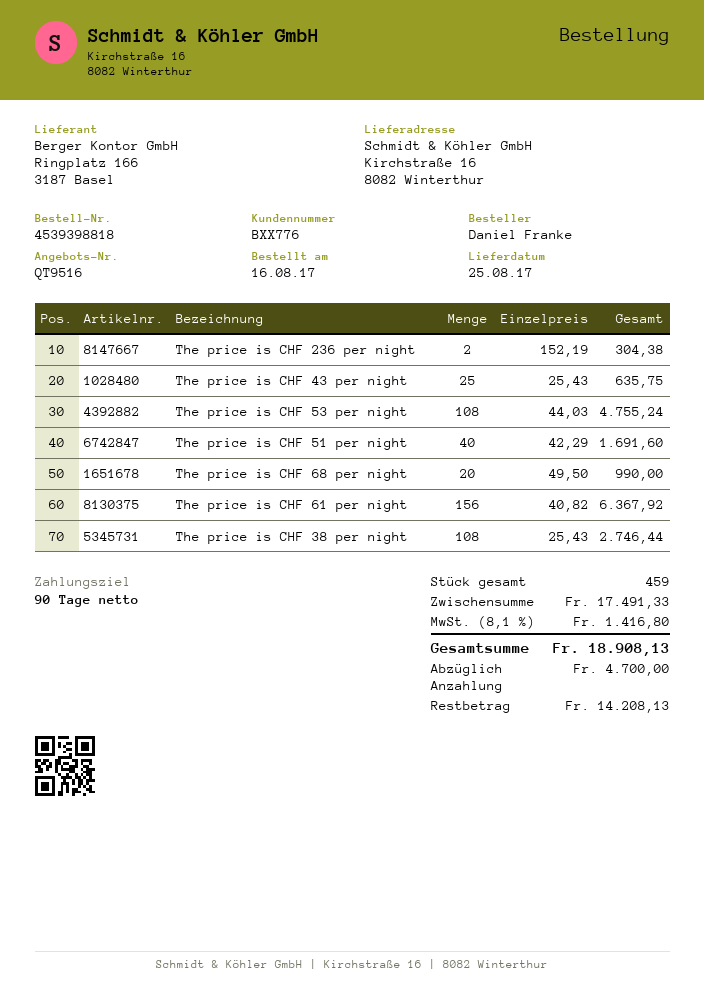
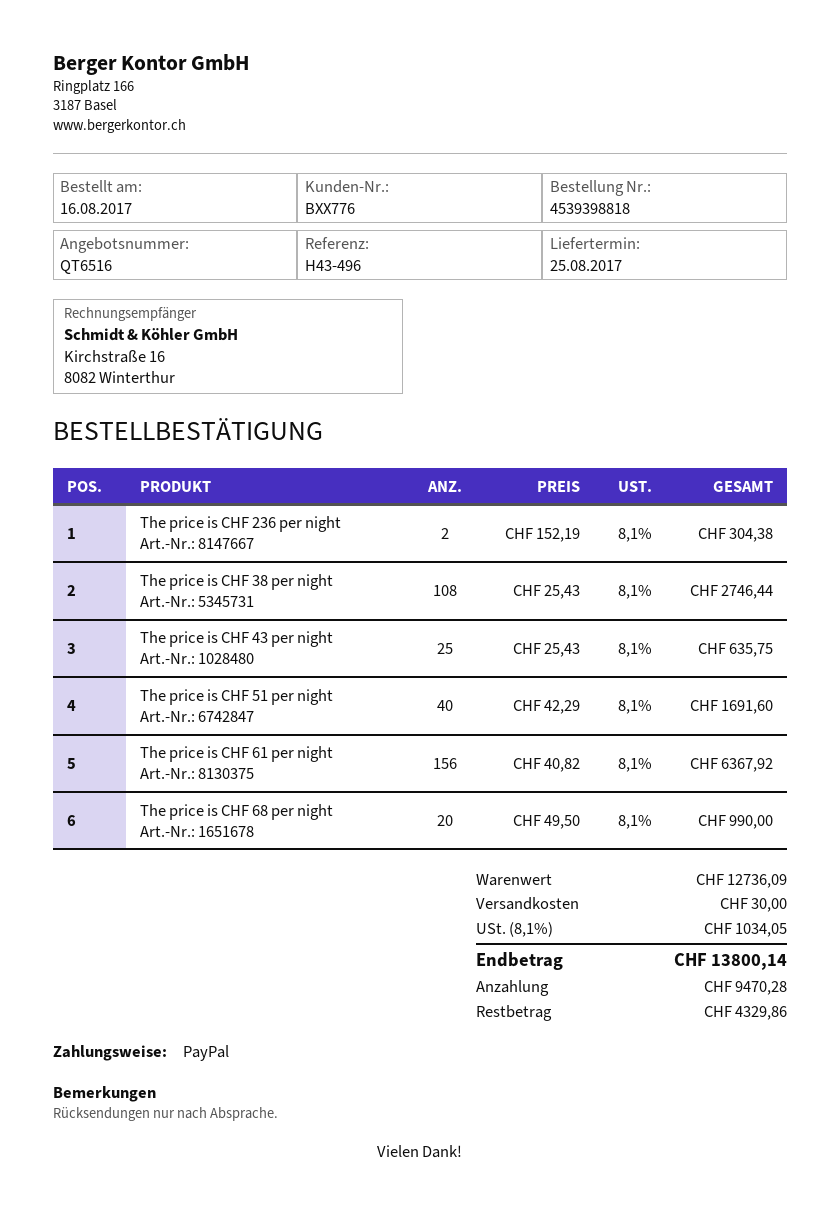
quote number: QT9516 -> QT6516
The price is CHF 53 per night: 108 x 44.03 = 4755.24 -> none
subtotal: 17491.33 -> 12736.09
shipping: none -> 30.00
tax: 8.1% = 1416.80 -> 8.1% = 1034.05
total: 18908.13 -> 13800.14
deposit: 4700.00 -> 9470.28
balance: 14208.13 -> 4329.86

